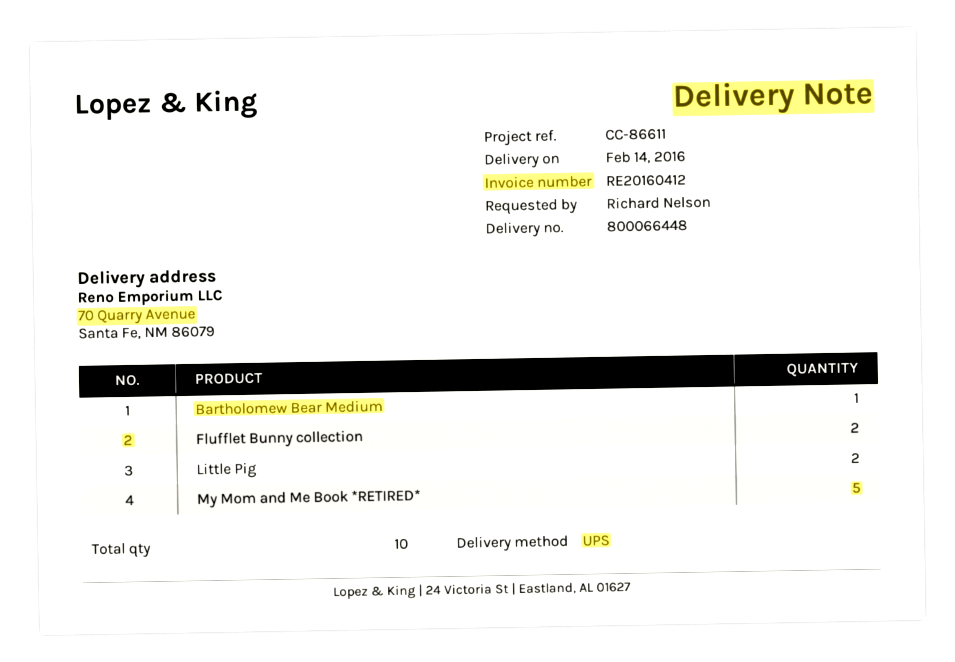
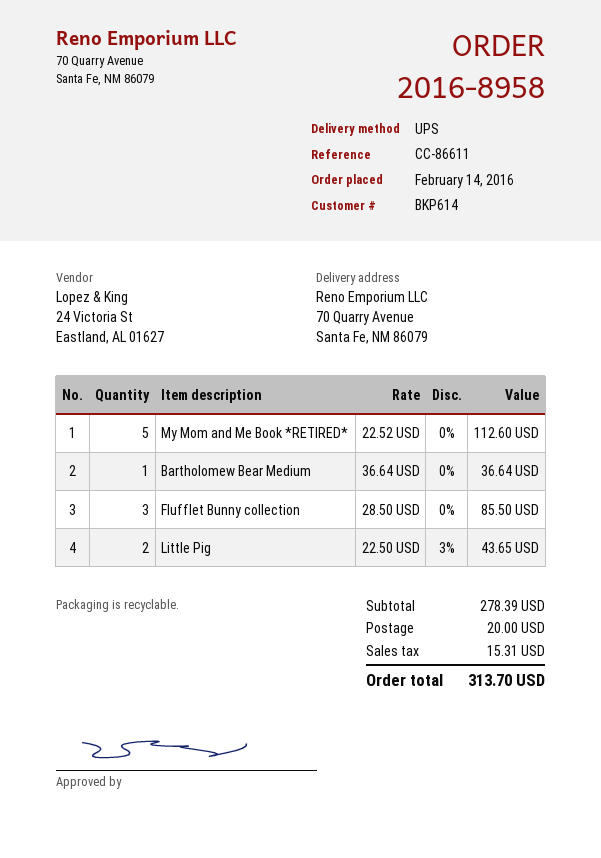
Flufflet Bunny collection: 2 -> 3

